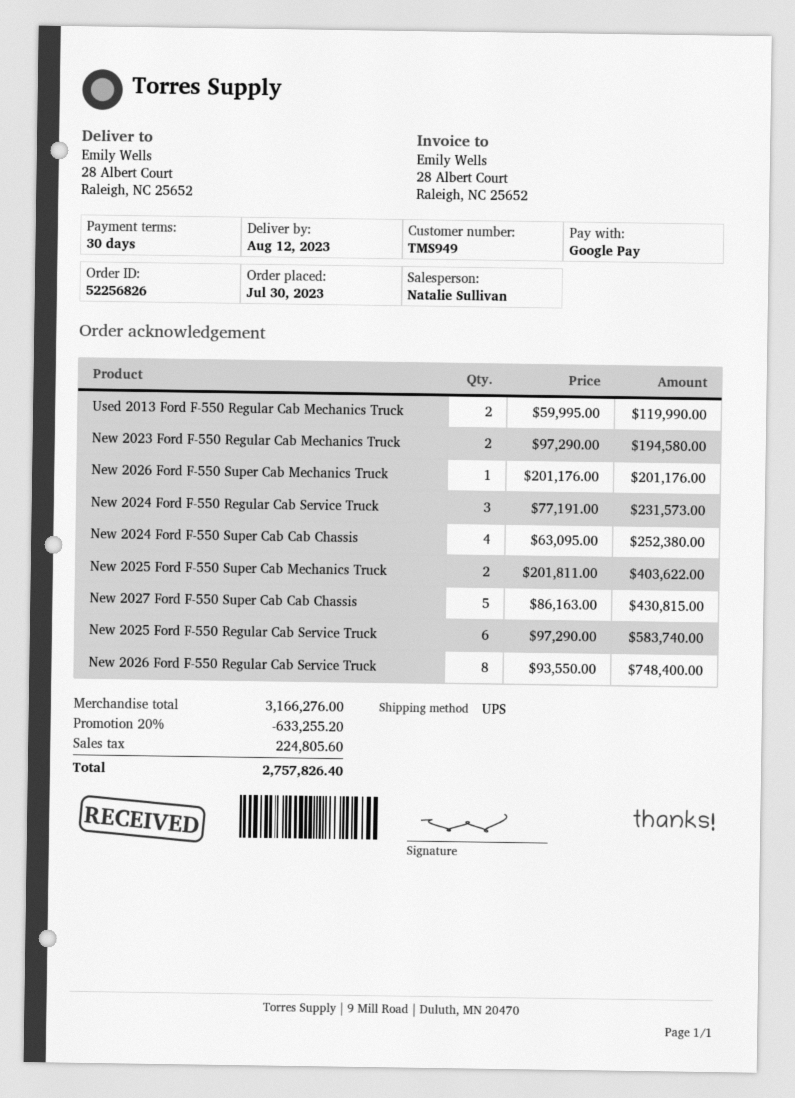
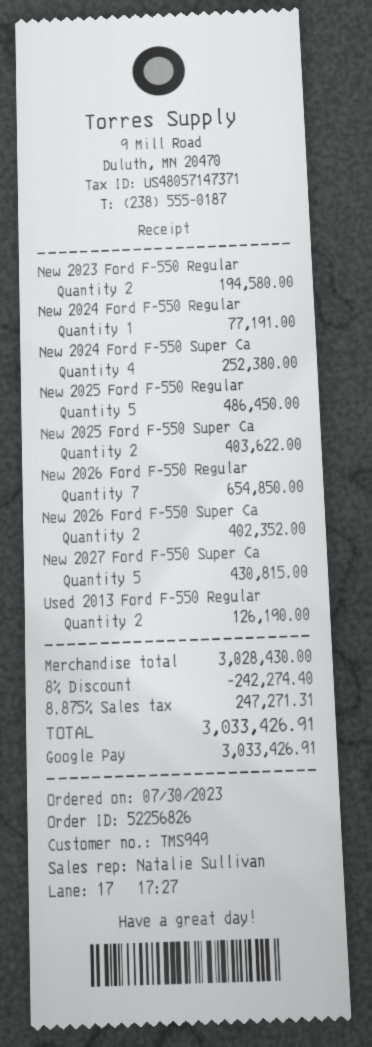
Used 2013 Ford F-550 Regular Cab Mechanics Truck: 2 for 119990.00 -> 2 for 126190.00
New 2026 Ford F-550 Super Cab Mechanics Truck: 1 for 201176.00 -> 2 for 402352.00
New 2024 Ford F-550 Regular Cab Service Truck: 3 for 231573.00 -> 1 for 77191.00
New 2025 Ford F-550 Regular Cab Service Truck: 6 for 583740.00 -> 5 for 486450.00
New 2026 Ford F-550 Regular Cab Service Truck: 8 for 748400.00 -> 7 for 654850.00
subtotal: 3166276.00 -> 3028430.00
discount: 20% = 633255.20 -> 8% = 242274.40
tax: 224805.60 -> 247271.31
total: 2757826.40 -> 3033426.91

